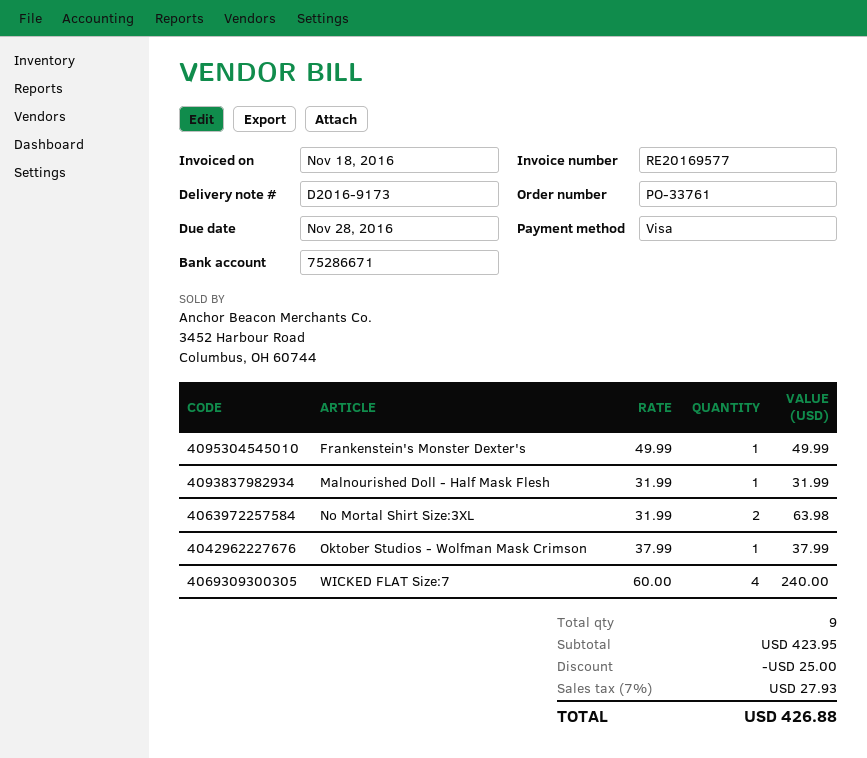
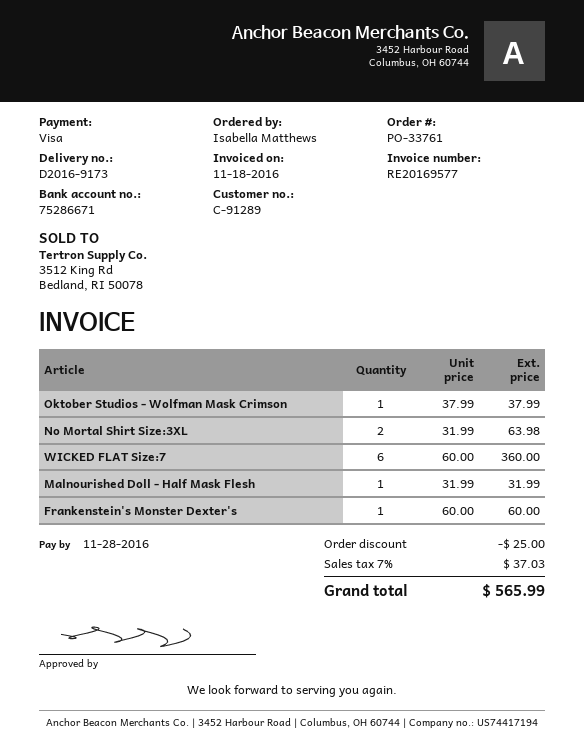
Frankenstein's Monster Dexter's: 1 x 49.99 = 49.99 -> 1 x 60.00 = 60.00
WICKED FLAT Size:7: 4 x 60.00 = 240.00 -> 6 x 60.00 = 360.00
tax: 7% = 27.93 -> 7% = 37.03
total: 426.88 -> 565.99

